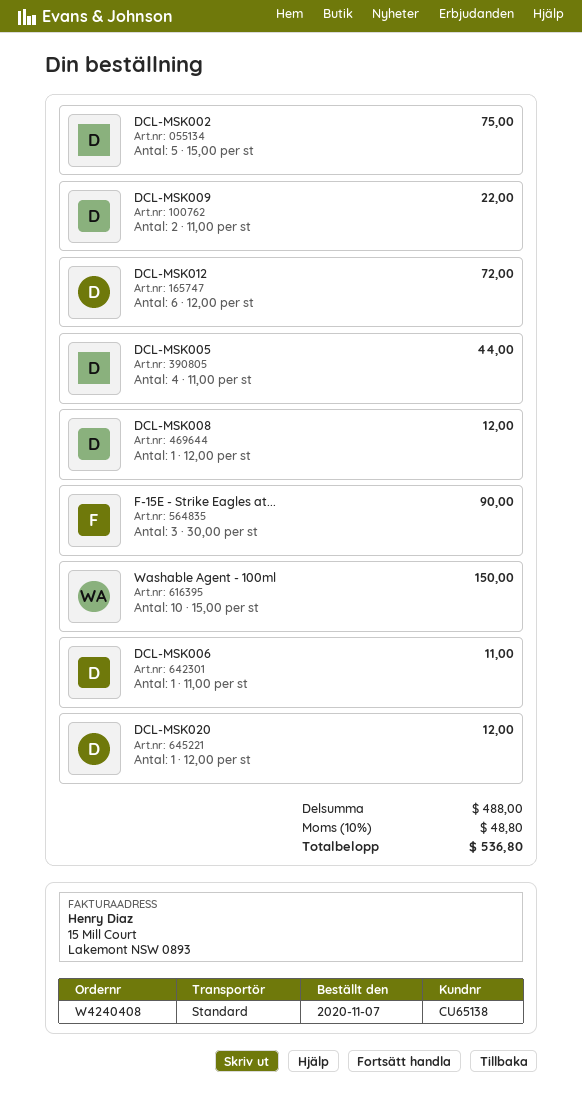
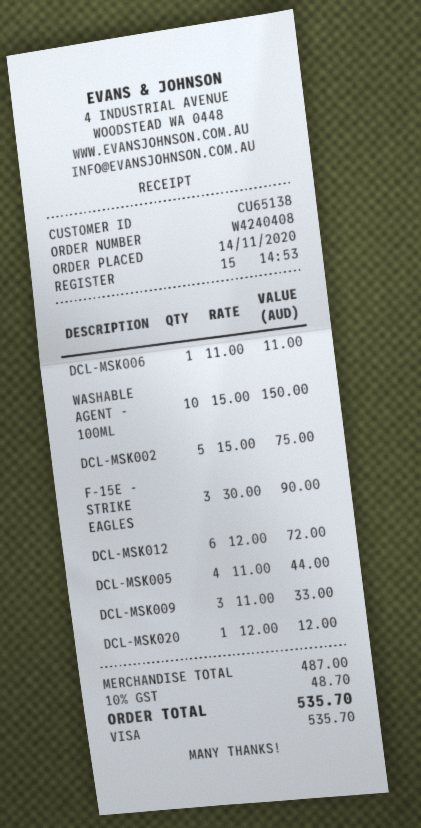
order date: 2020-11-07 -> 2020-11-14
DCL-MSK009: 2 x 11.00 = 22.00 -> 3 x 11.00 = 33.00
DCL-MSK008: 1 x 12.00 = 12.00 -> none
subtotal: 488.00 -> 487.00
tax: 10% = 48.80 -> 10% = 48.70
total: 536.80 -> 535.70

